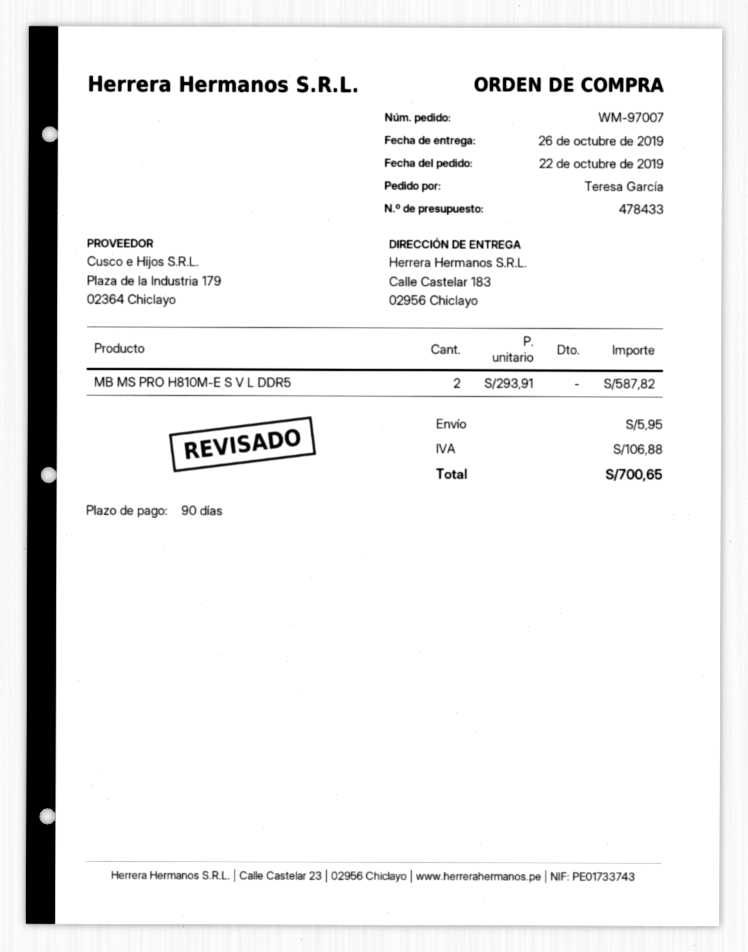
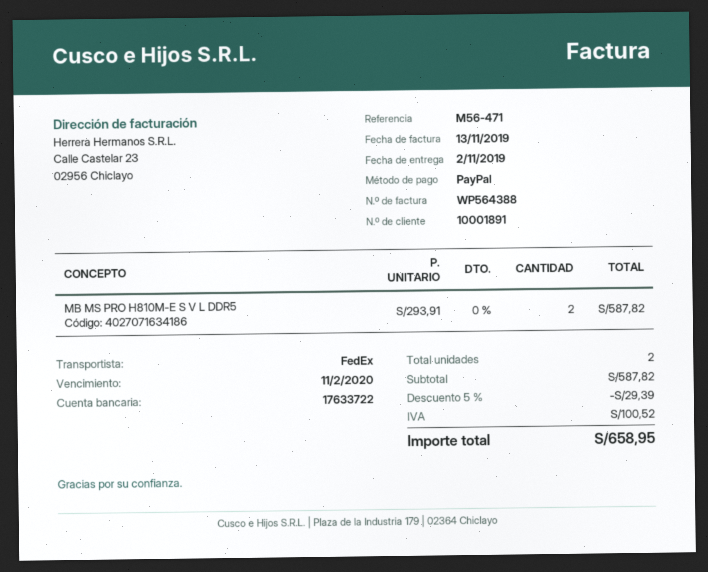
delivery date: 2019-10-26 -> 2019-11-02
discount: none -> 5% = 29.39
shipping: 5.95 -> none
tax: 106.88 -> 100.52
total: 700.65 -> 658.95

